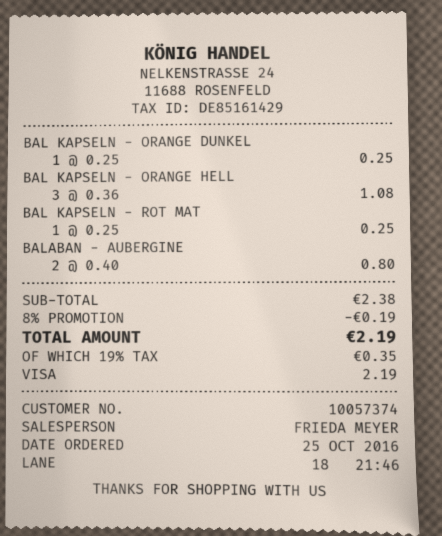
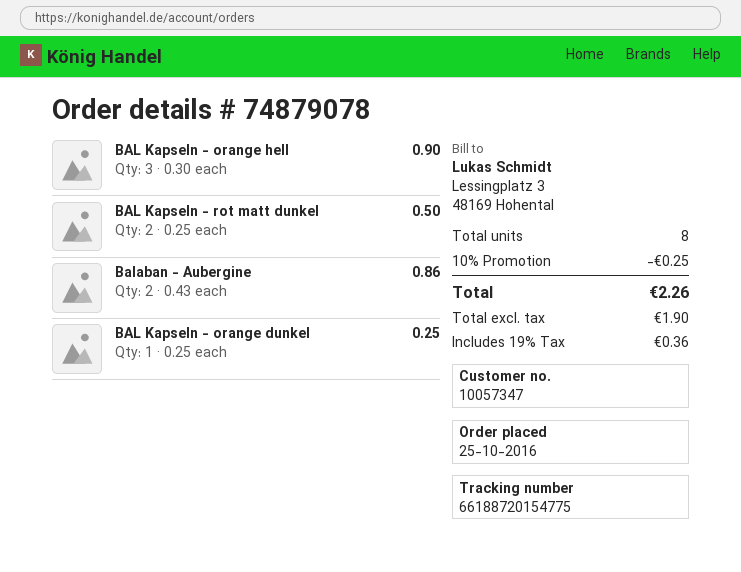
customer number: 10057374 -> 10057347
BAL KAPSELN - ORANGE HELL: 3 x 0.36 = 1.08 -> 3 x 0.30 = 0.90
BAL KAPSELN - ROT MAT: 1 x 0.25 = 0.25 -> 2 x 0.25 = 0.50
BALABAN - AUBERGINE: 2 x 0.40 = 0.80 -> 2 x 0.43 = 0.86
discount: 8% = 0.19 -> 10% = 0.25
tax: 19% = 0.35 -> 19% = 0.36
total: 2.19 -> 2.26

